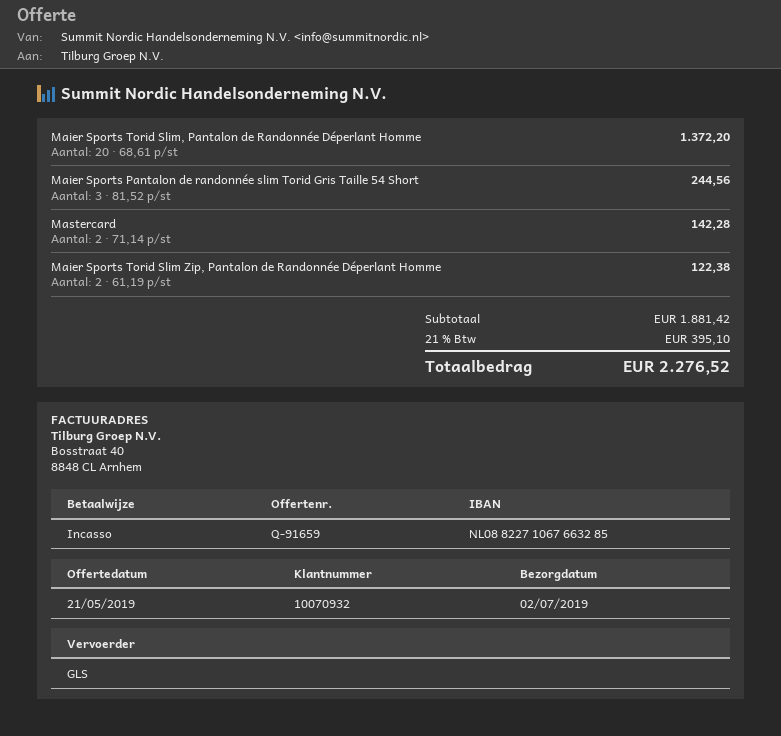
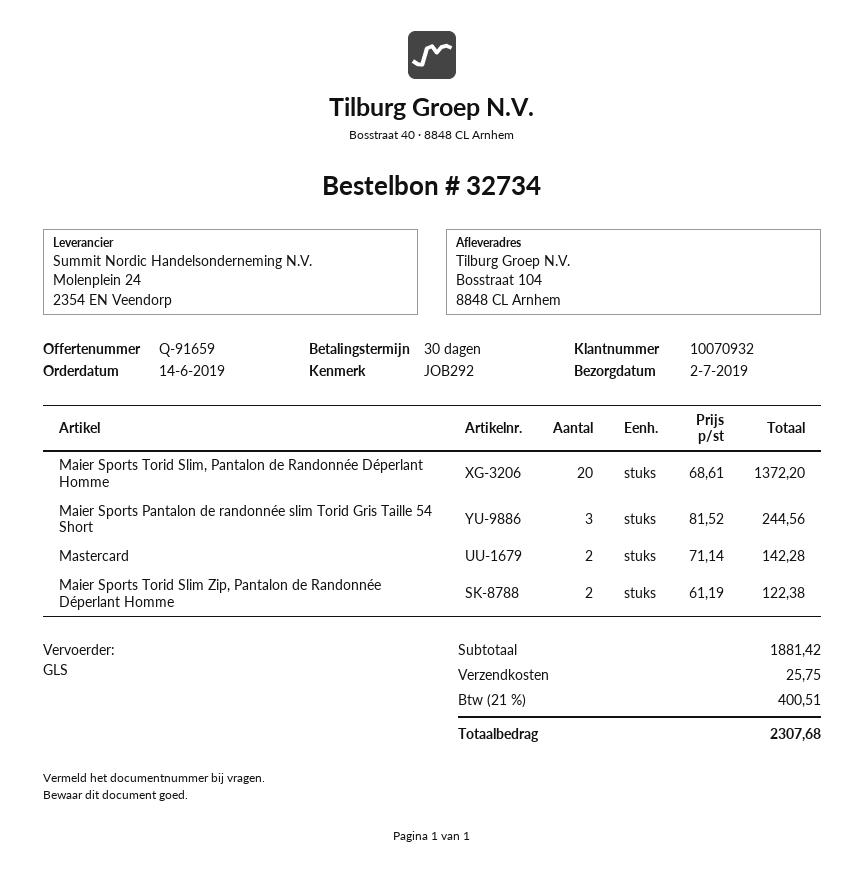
shipping: none -> 25.75
tax: 21% = 395.10 -> 21% = 400.51
total: 2276.52 -> 2307.68

